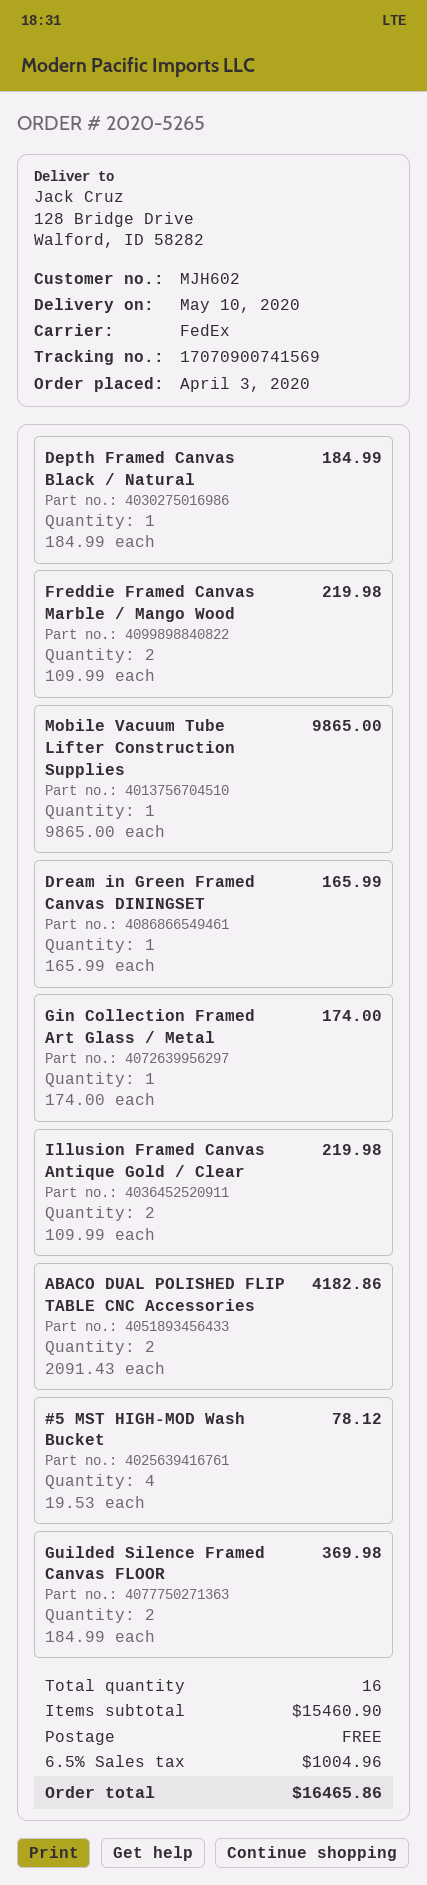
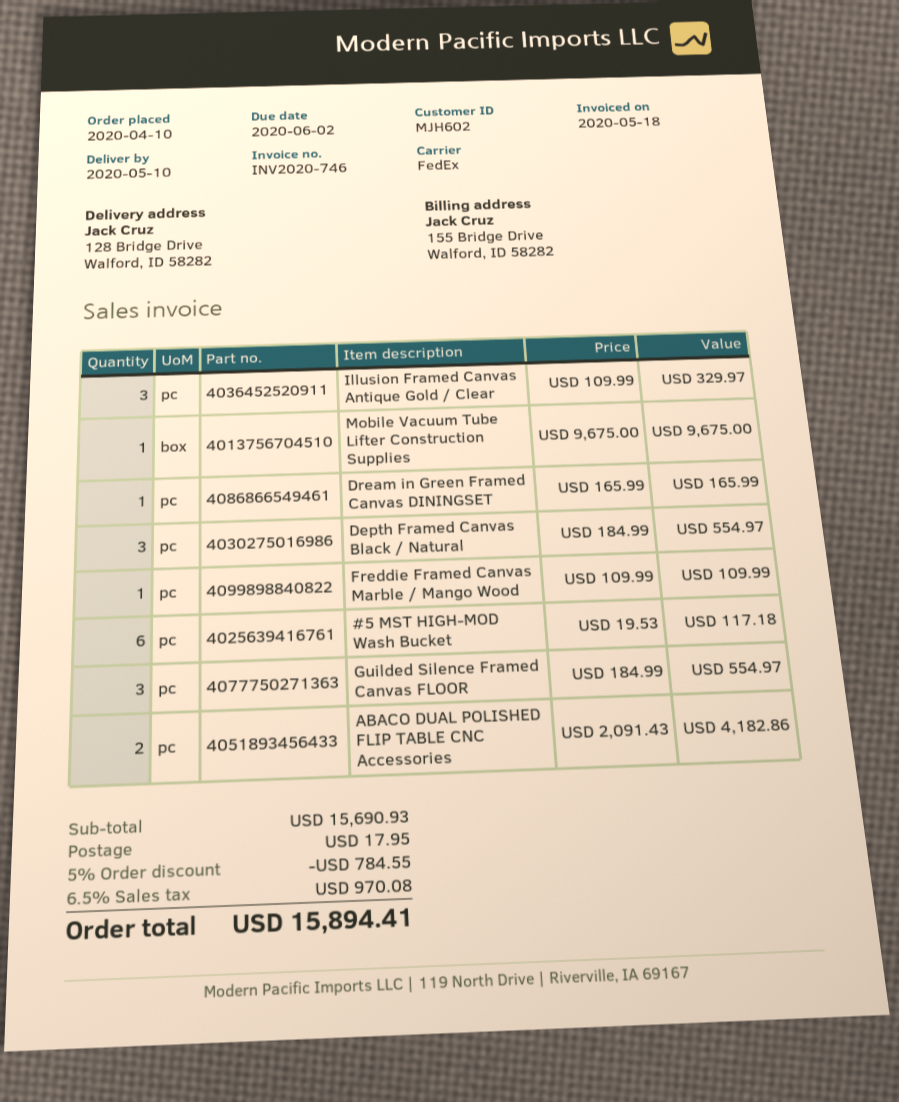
order date: 2020-04-03 -> 2020-04-10
Depth Framed Canvas Black / Natural: 1 x 184.99 = 184.99 -> 3 x 184.99 = 554.97
Freddie Framed Canvas Marble / Mango Wood: 2 x 109.99 = 219.98 -> 1 x 109.99 = 109.99
Mobile Vacuum Tube Lifter Construction Supplies: 1 x 9865.00 = 9865.00 -> 1 x 9675.00 = 9675.00
Gin Collection Framed Art Glass / Metal: 1 x 174.00 = 174.00 -> none
Illusion Framed Canvas Antique Gold / Clear: 2 x 109.99 = 219.98 -> 3 x 109.99 = 329.97
#5 MST HIGH-MOD Wash Bucket: 4 x 19.53 = 78.12 -> 6 x 19.53 = 117.18
Guilded Silence Framed Canvas FLOOR: 2 x 184.99 = 369.98 -> 3 x 184.99 = 554.97
subtotal: 15460.90 -> 15690.93
discount: none -> 5% = 784.55
shipping: 0.00 -> 17.95
tax: 6.5% = 1004.96 -> 6.5% = 970.08
total: 16465.86 -> 15894.41

